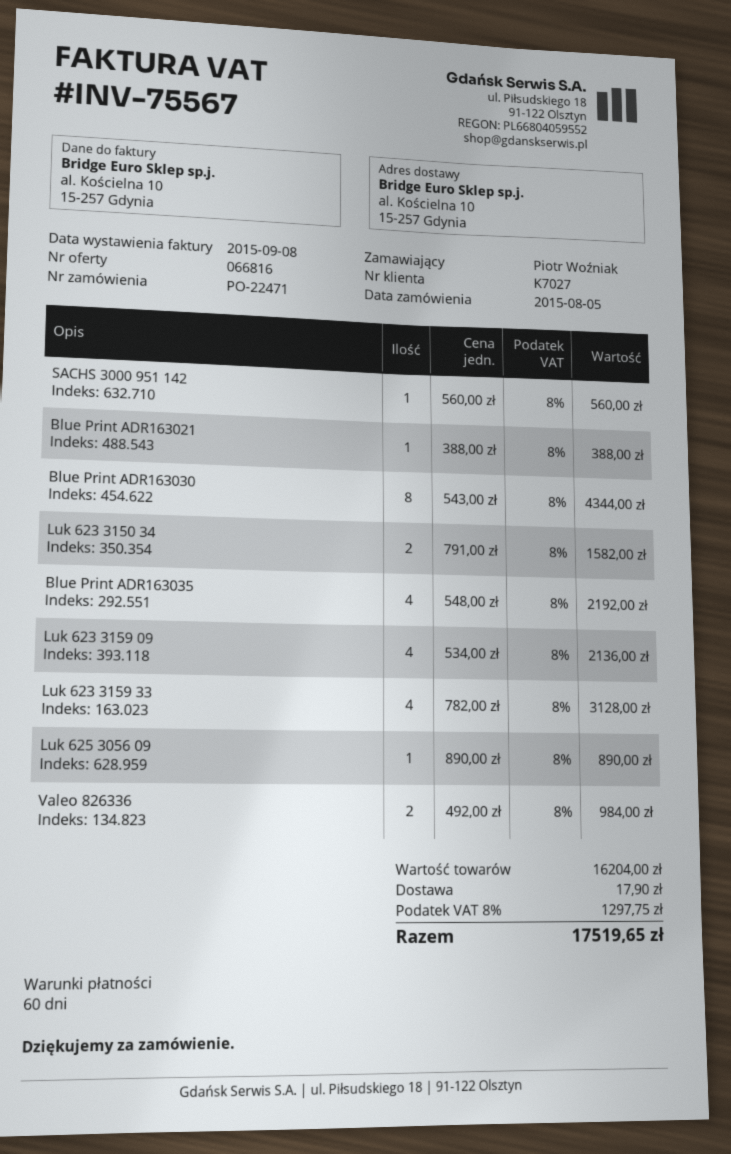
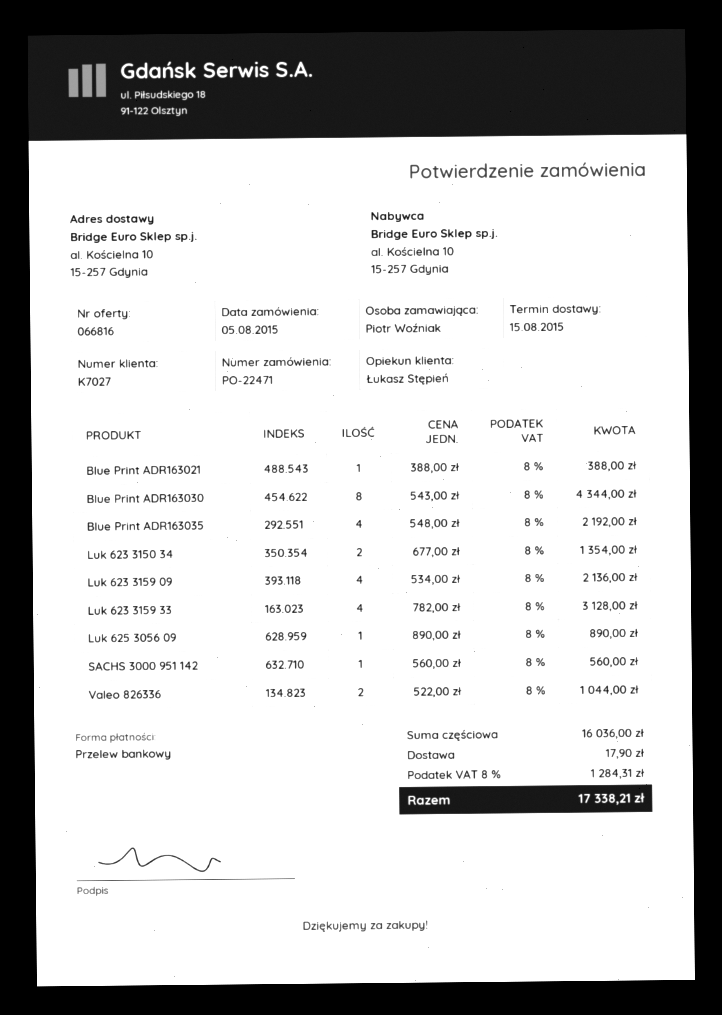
Luk 623 3150 34: 2 x 791.00 = 1582.00 -> 2 x 677.00 = 1354.00
Valeo 826336: 2 x 492.00 = 984.00 -> 2 x 522.00 = 1044.00
subtotal: 16204.00 -> 16036.00
tax: 8% = 1297.75 -> 8% = 1284.31
total: 17519.65 -> 17338.21

